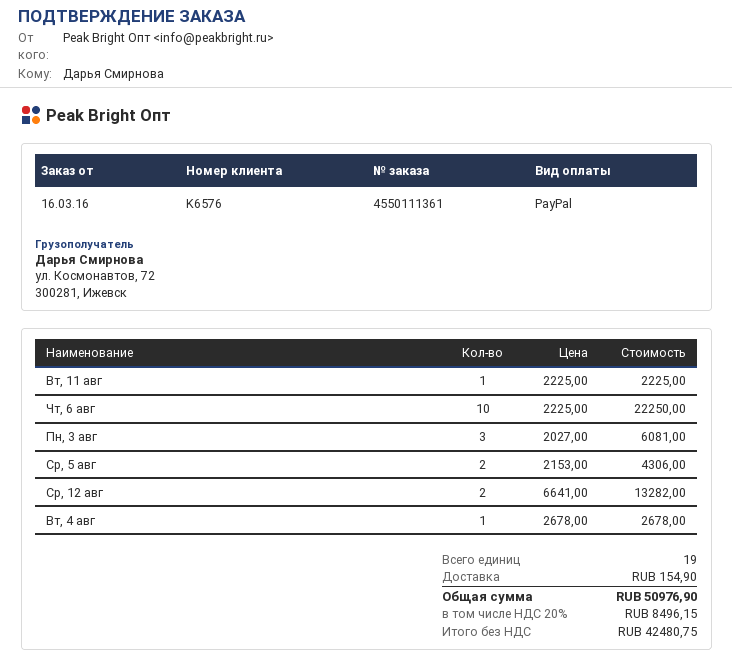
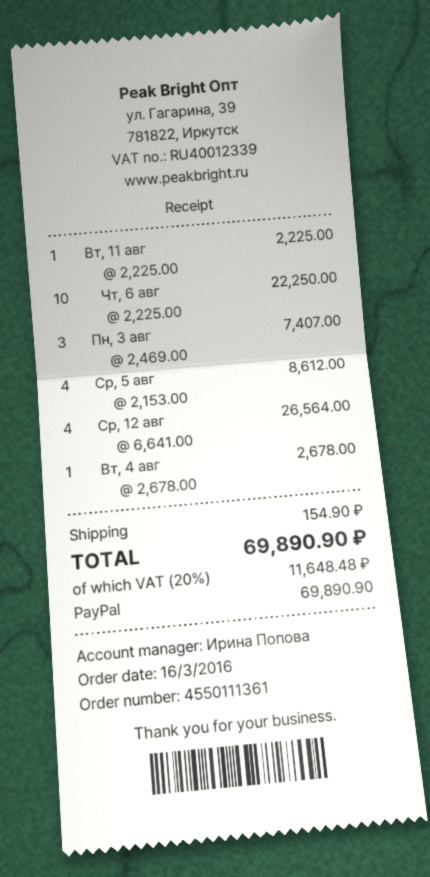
Пн, 3 авг: 3 x 2027.00 = 6081.00 -> 3 x 2469.00 = 7407.00
Ср, 5 авг: 2 x 2153.00 = 4306.00 -> 4 x 2153.00 = 8612.00
Ср, 12 авг: 2 x 6641.00 = 13282.00 -> 4 x 6641.00 = 26564.00
tax: 20% = 8496.15 -> 20% = 11648.48
total: 50976.90 -> 69890.90

